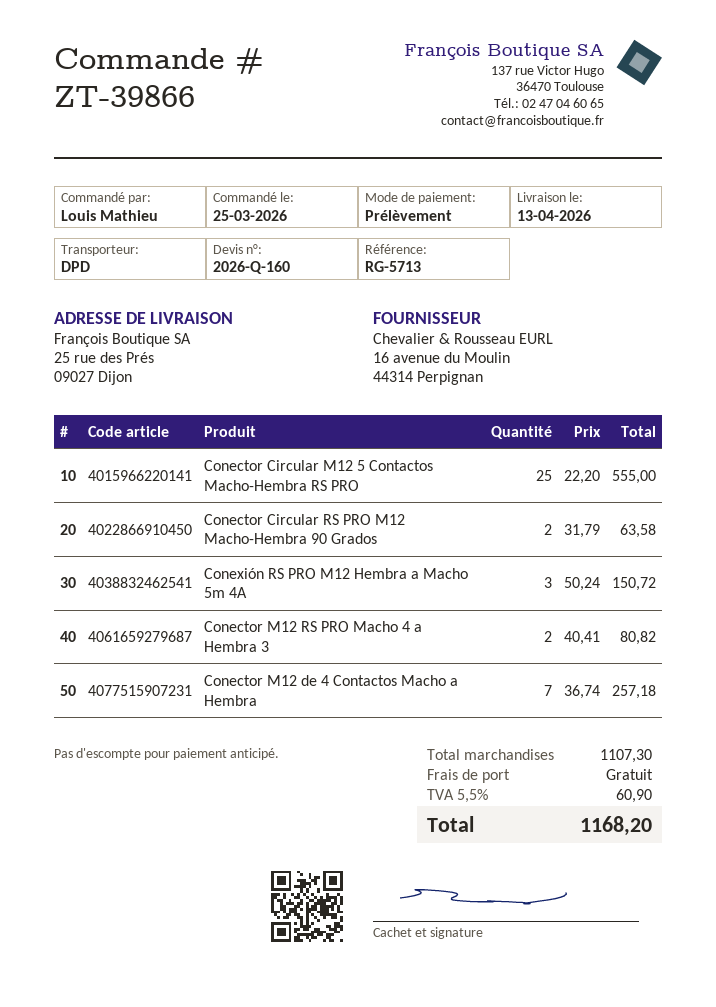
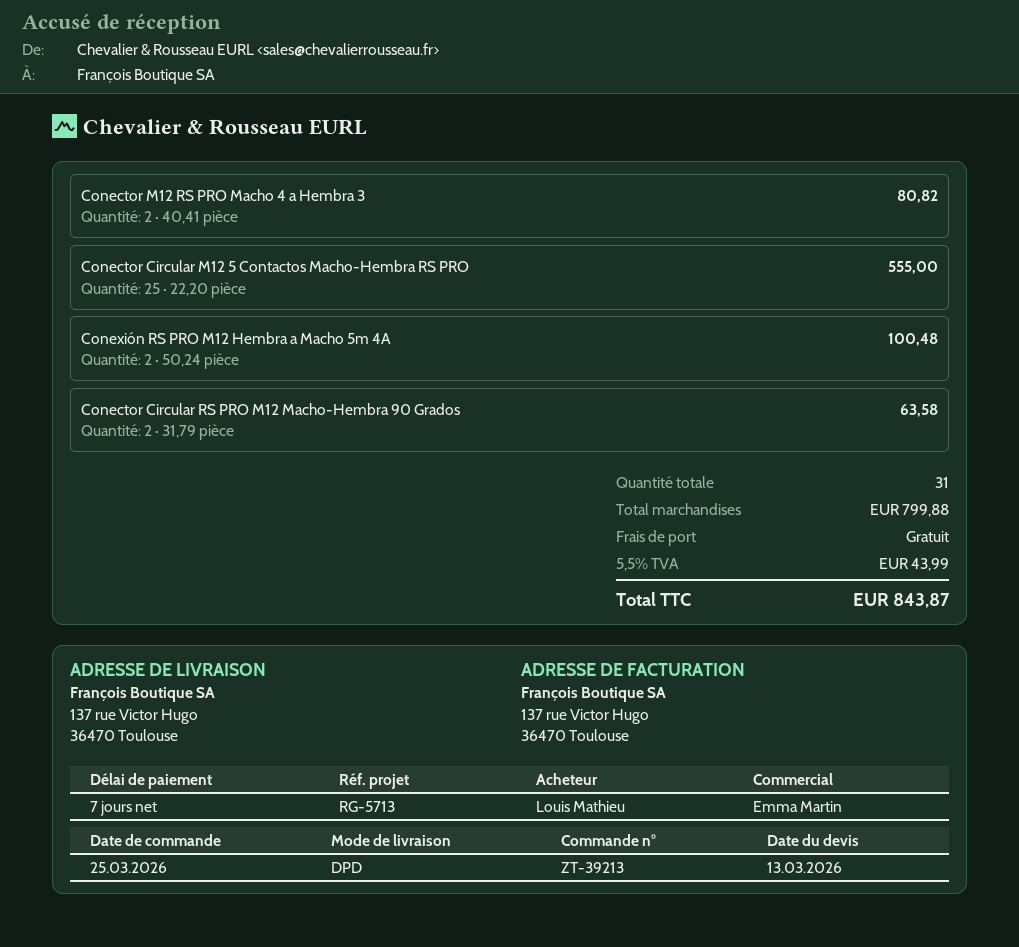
order number: ZT-39866 -> ZT-39213
ship to: 25 rue des Prés, 09027 Dijon -> 137 rue Victor Hugo, 36470 Toulouse
Conexión RS PRO M12 Hembra a Macho 5m 4A: 3 x 50.24 = 150.72 -> 2 x 50.24 = 100.48
Conector M12 de 4 Contactos Macho a Hembra: 7 x 36.74 = 257.18 -> none
subtotal: 1107.30 -> 799.88
tax: 5.5% = 60.90 -> 5.5% = 43.99
total: 1168.20 -> 843.87

